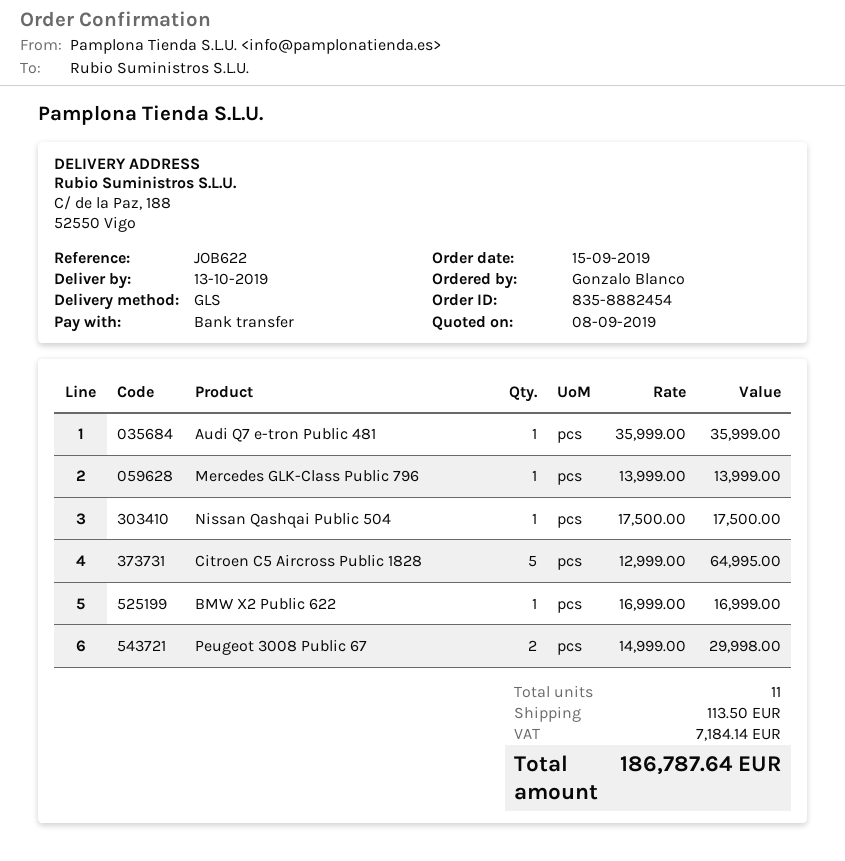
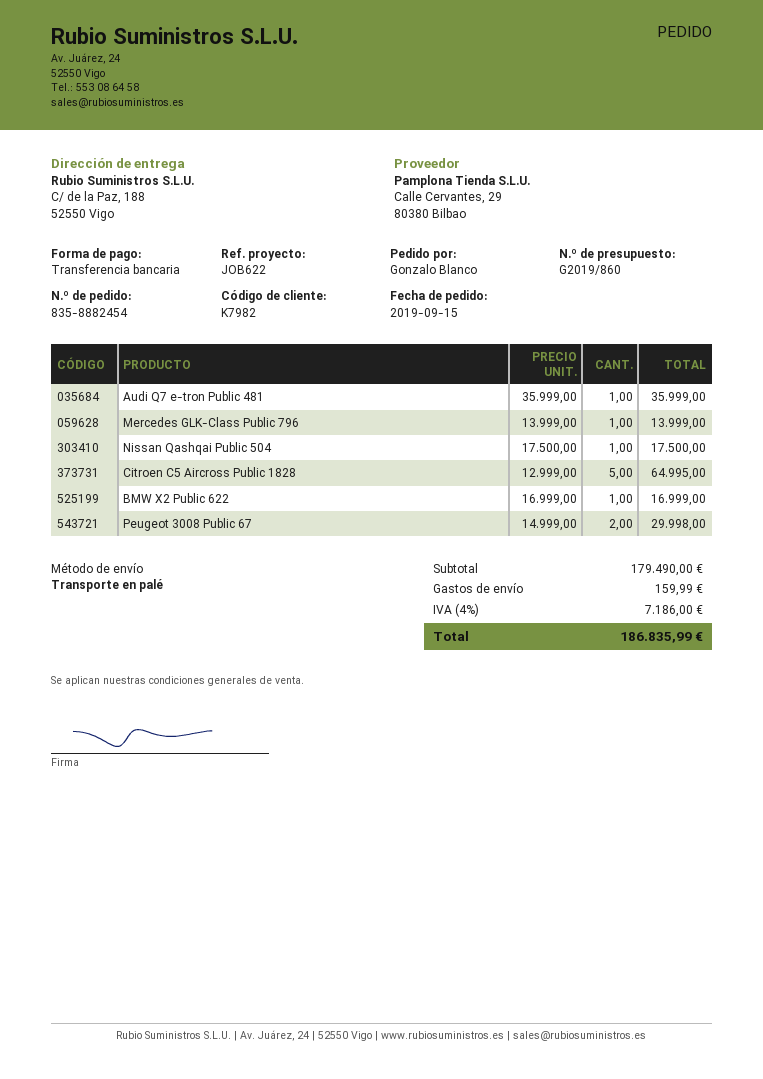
shipping method: GLS -> pallet freight
shipping: 113.50 -> 159.99
tax: 7184.14 -> 7186.00
total: 186787.64 -> 186835.99

